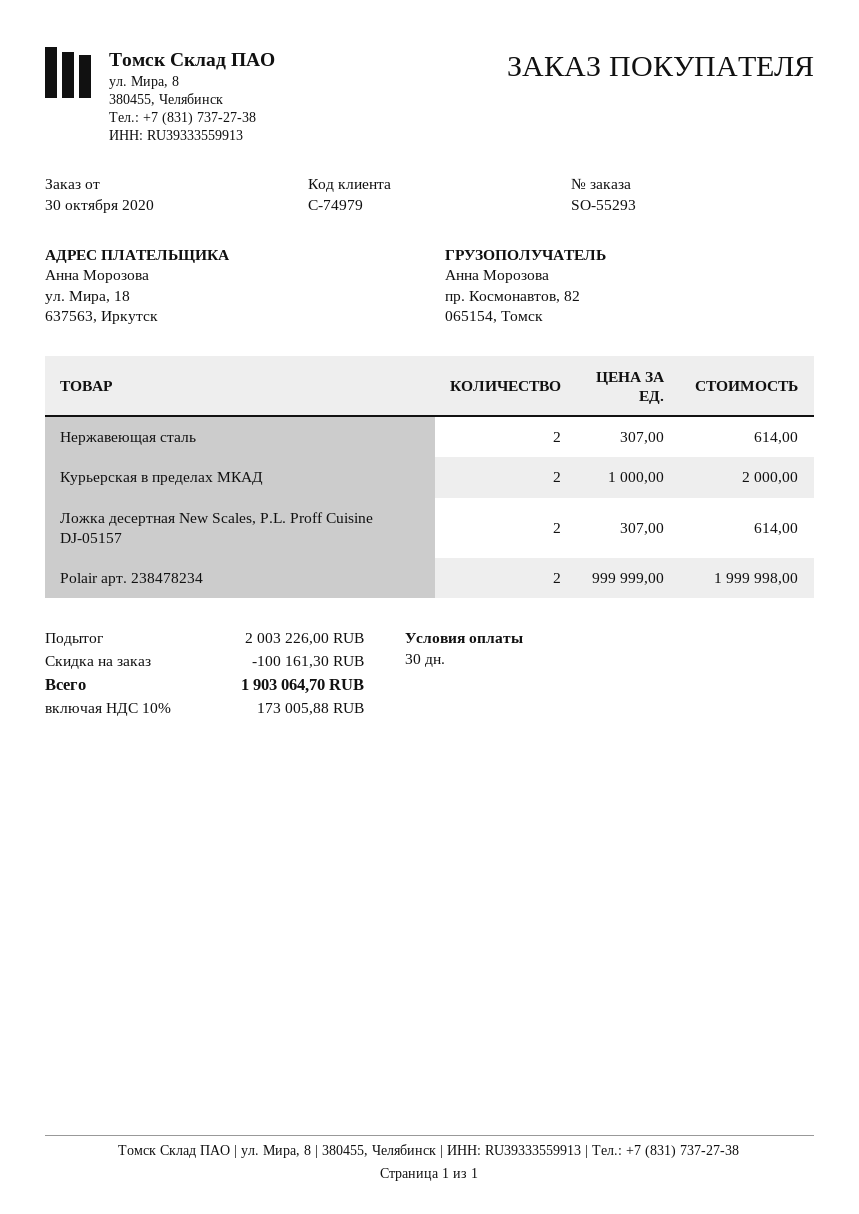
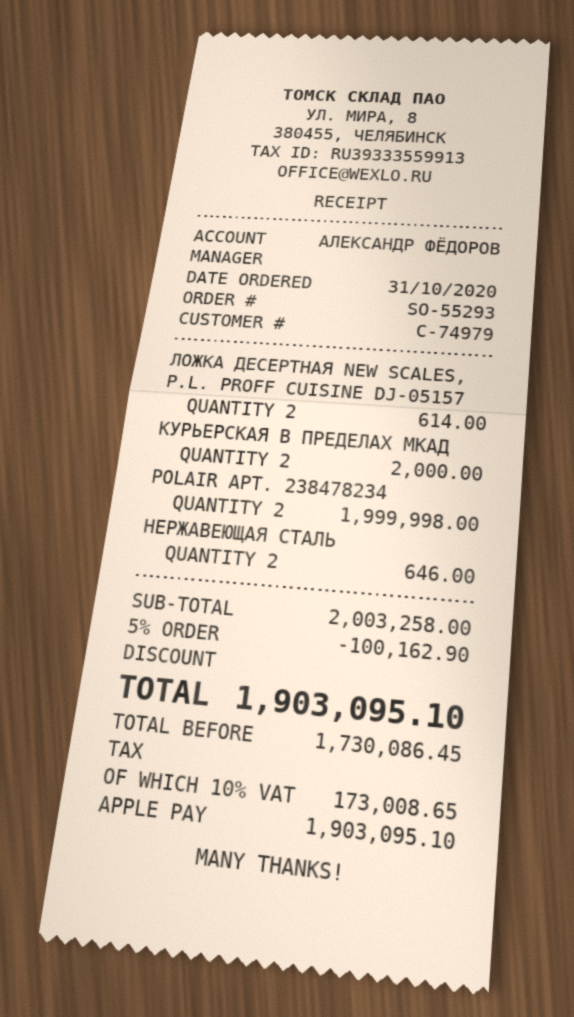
order date: 2020-10-30 -> 2020-10-31
Нержавеющая сталь: 2 for 614.00 -> 2 for 646.00
subtotal: 2003226.00 -> 2003258.00
discount: 100161.30 -> 100162.90
tax: 10% = 173005.88 -> 10% = 173008.65
total: 1903064.70 -> 1903095.10

